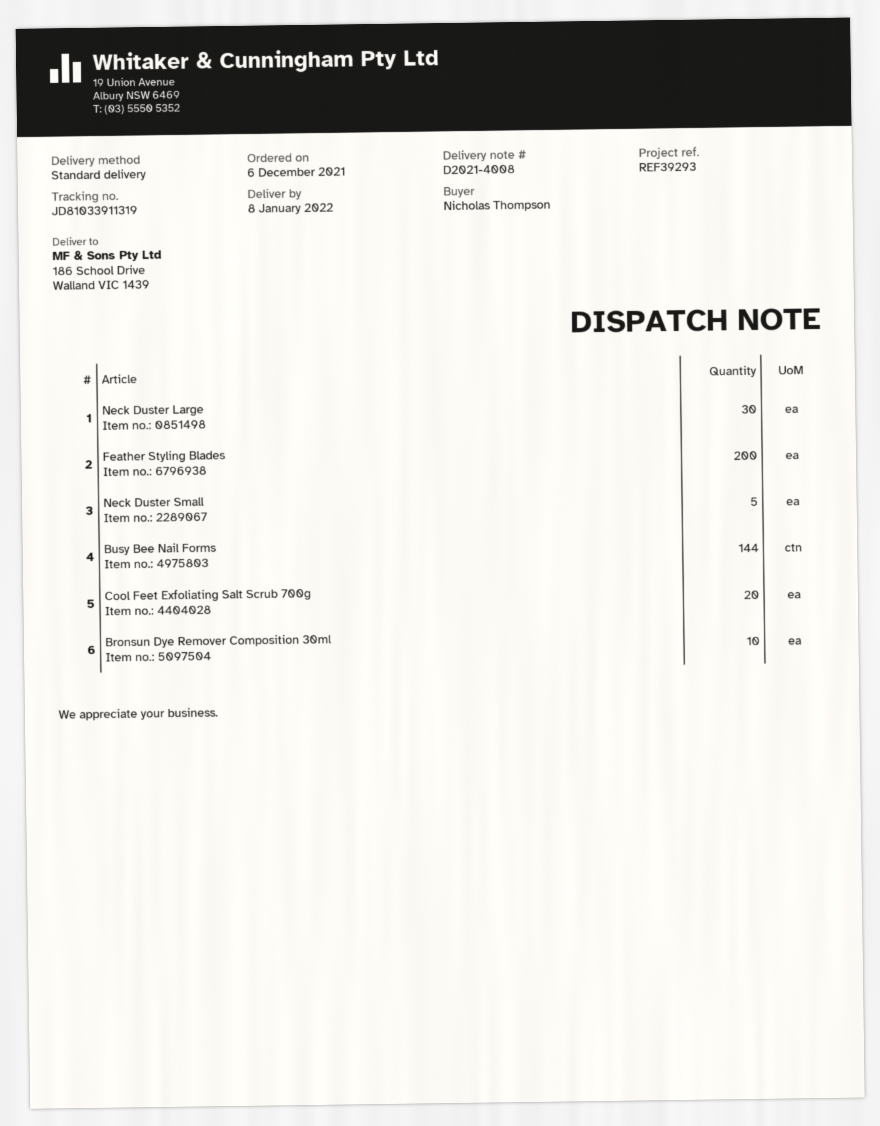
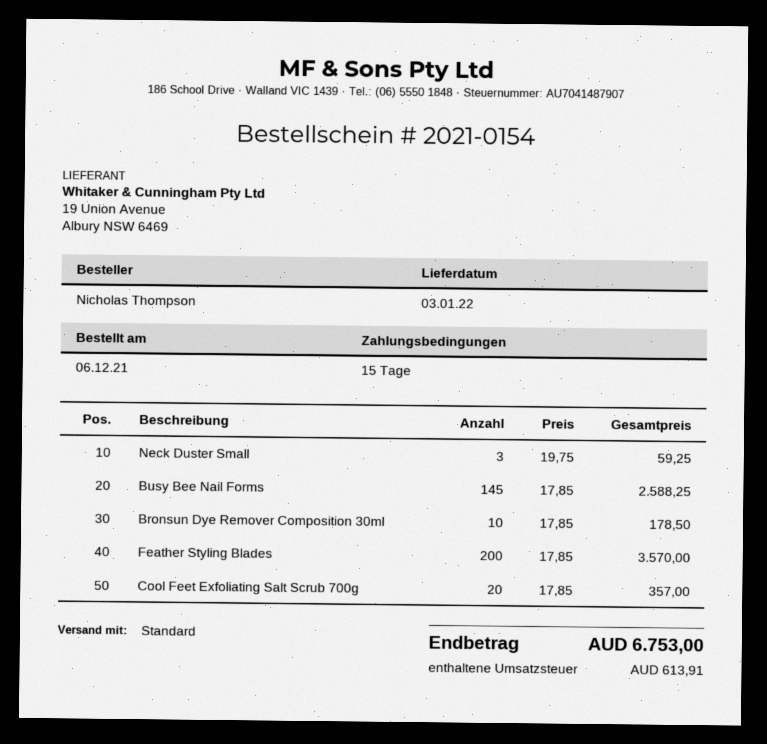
delivery date: 2022-01-08 -> 2022-01-03
Neck Duster Large: 30 -> none
Neck Duster Small: 5 -> 3
Busy Bee Nail Forms: 144 -> 145

